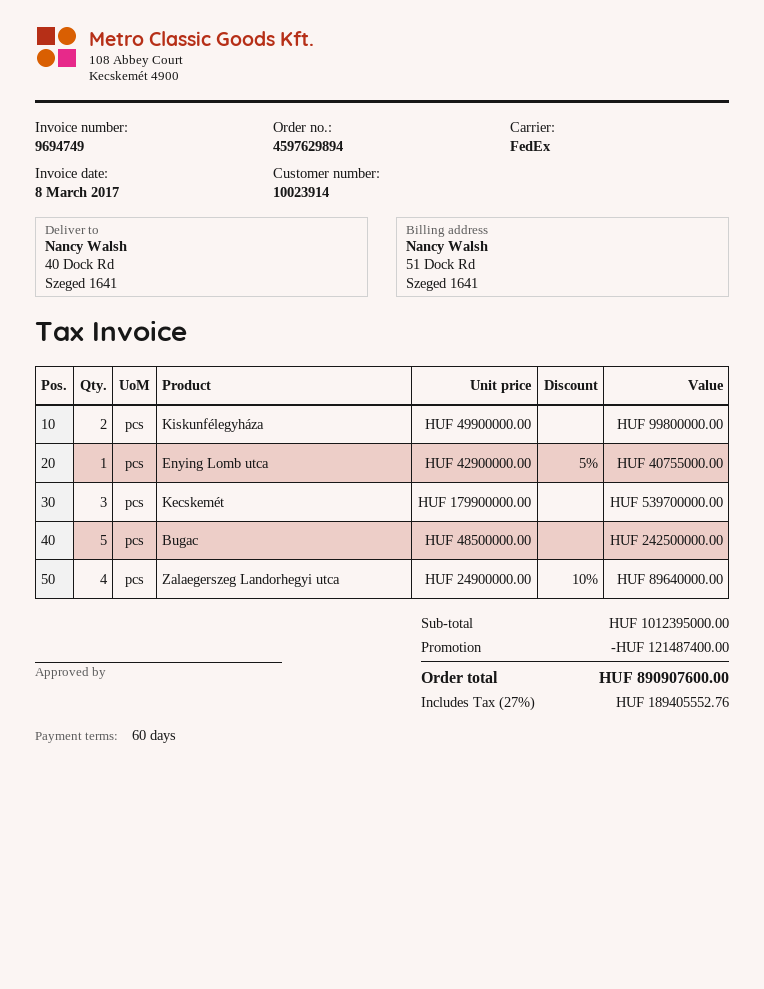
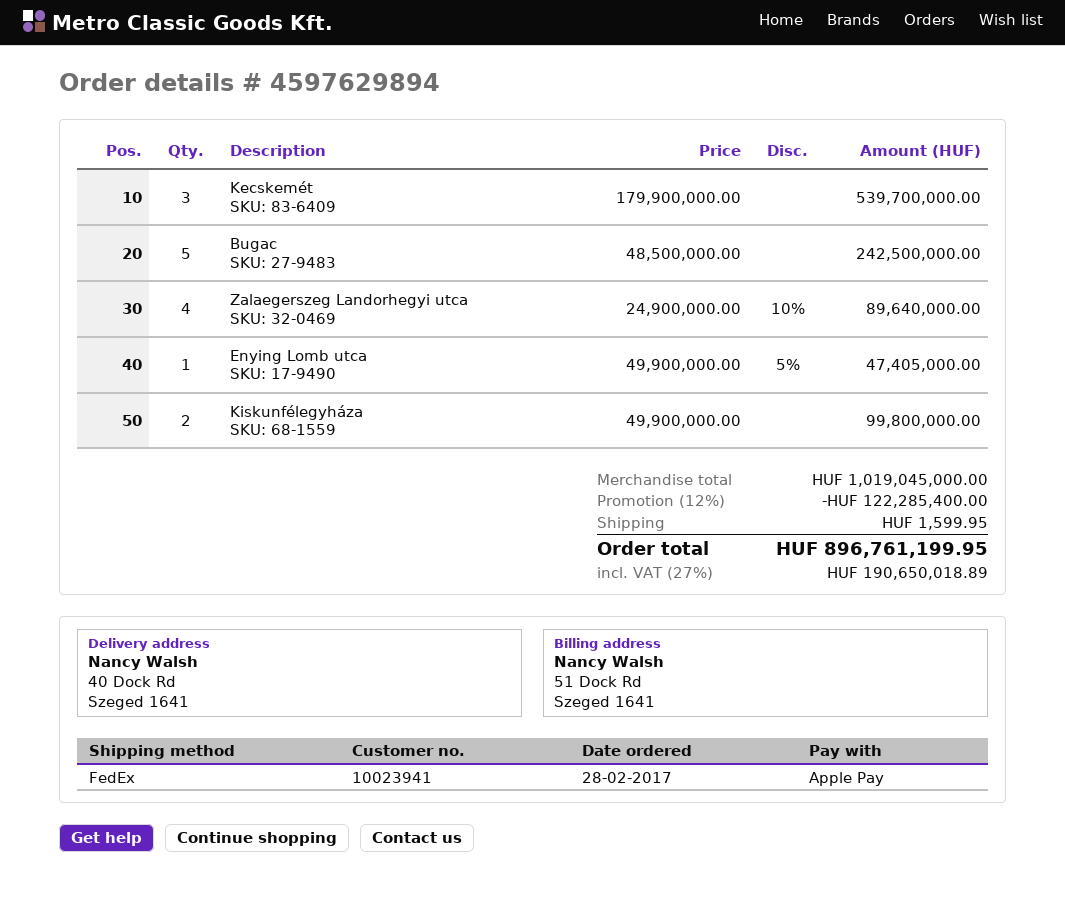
customer number: 10023914 -> 10023941
Enying Lomb utca: 1 x 42900000.00 - 5% = 40755000.00 -> 1 x 49900000.00 - 5% = 47405000.00
subtotal: 1012395000.00 -> 1019045000.00
discount: 121487400.00 -> 122285400.00
shipping: none -> 1599.95
tax: 27% = 189405552.76 -> 27% = 190650018.89
total: 890907600.00 -> 896761199.95

